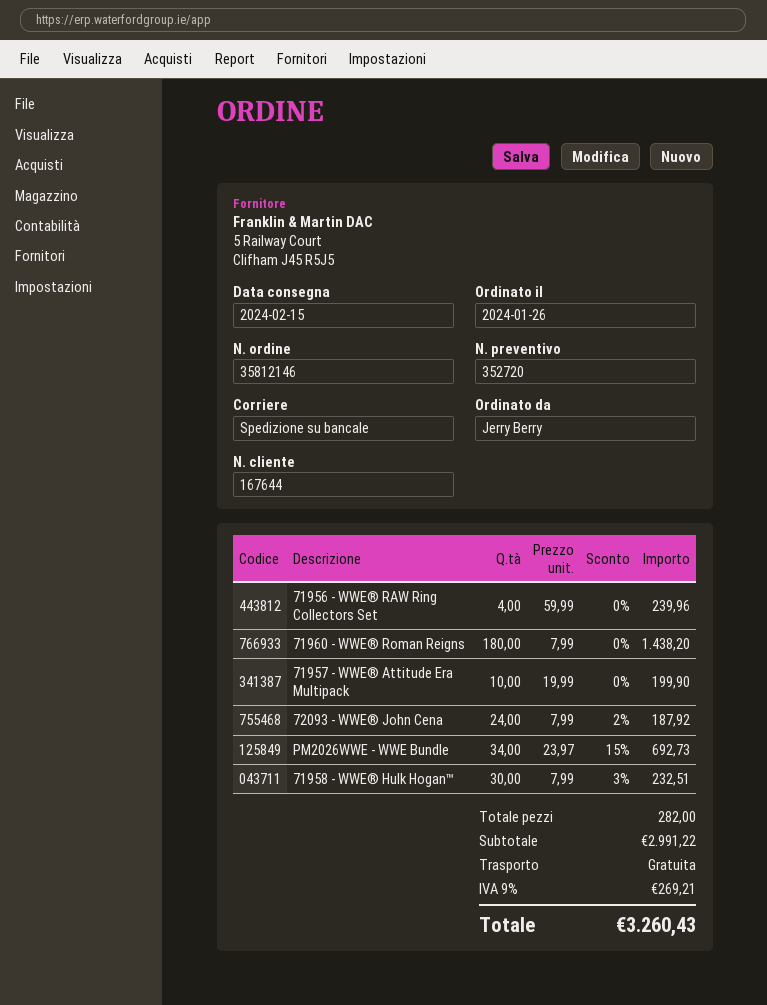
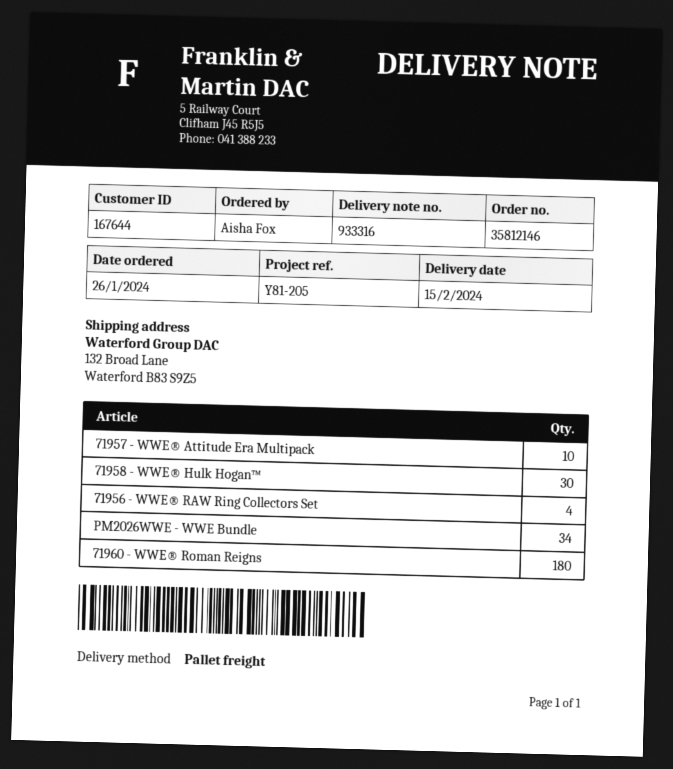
ordered by: Jerry Berry -> Aisha Fox
72093 - WWE® John Cena: 24 -> none

